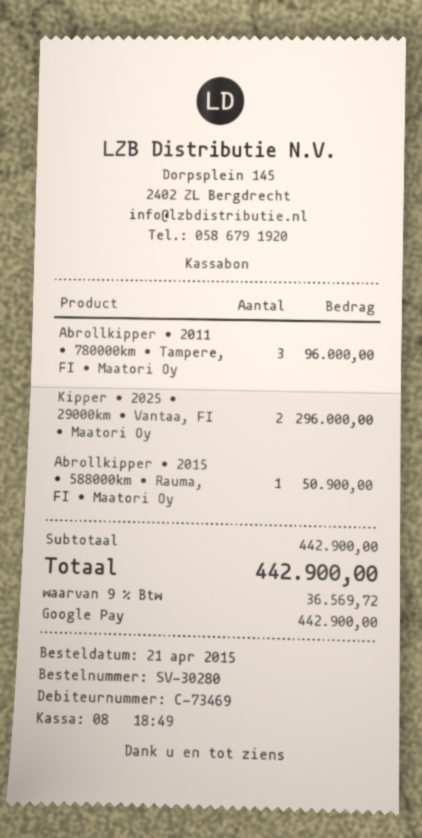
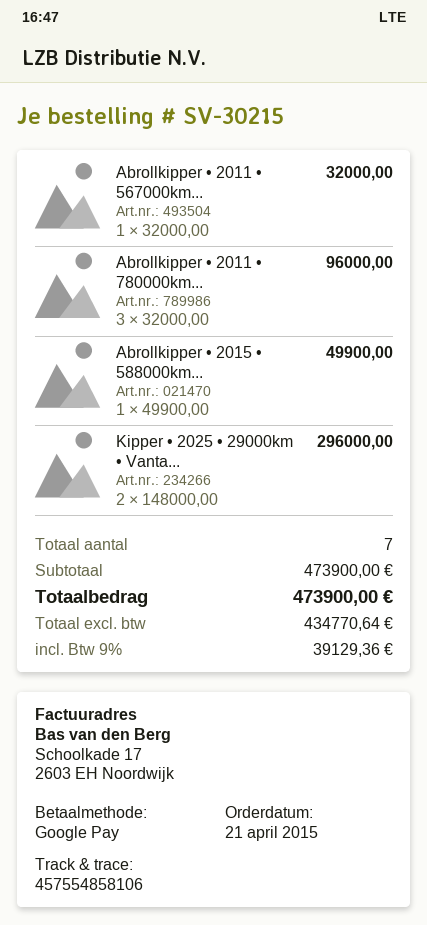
order number: SV-30280 -> SV-30215
Abrollkipper • 2015 • 588000km • Rauma, FI • Maatori Oy: 1 for 50900.00 -> 1 for 49900.00
Abrollkipper • 2011 • 567000km...: none -> 1 for 32000.00
subtotal: 442900.00 -> 473900.00
tax: 9% = 36569.72 -> 9% = 39129.36
total: 442900.00 -> 473900.00

